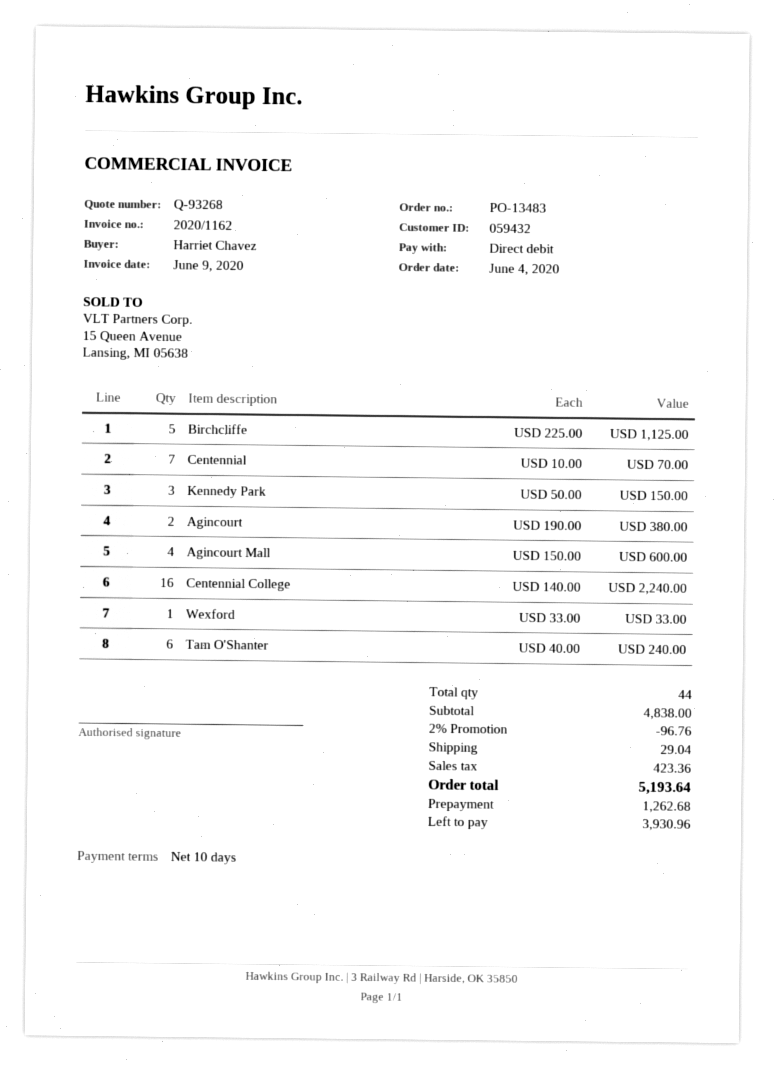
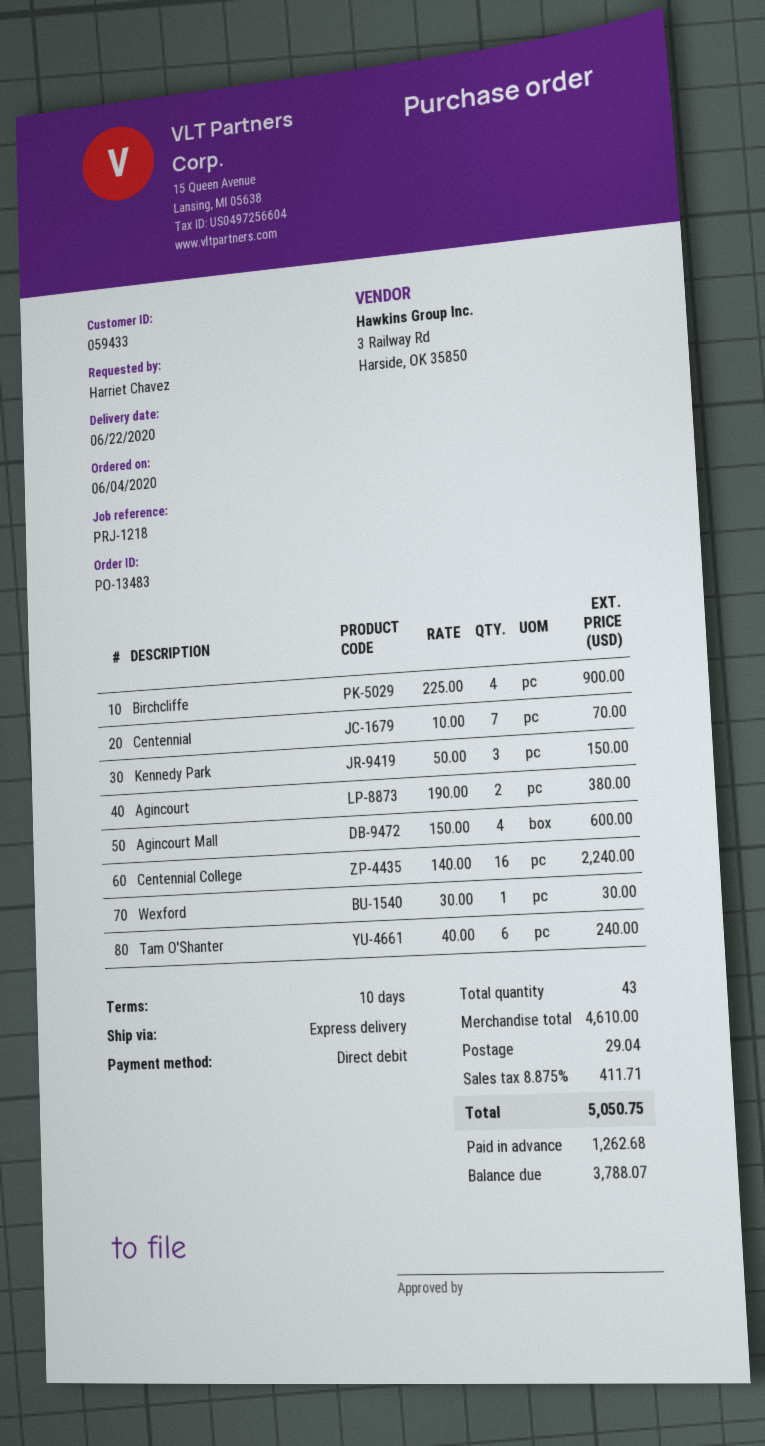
customer number: 059432 -> 059433
Birchcliffe: 5 x 225.00 = 1125.00 -> 4 x 225.00 = 900.00
Wexford: 1 x 33.00 = 33.00 -> 1 x 30.00 = 30.00
total quantity: 44 -> 43
subtotal: 4838.00 -> 4610.00
discount: 2% = 96.76 -> none
tax: 423.36 -> 411.71
total: 5193.64 -> 5050.75
balance: 3930.96 -> 3788.07

